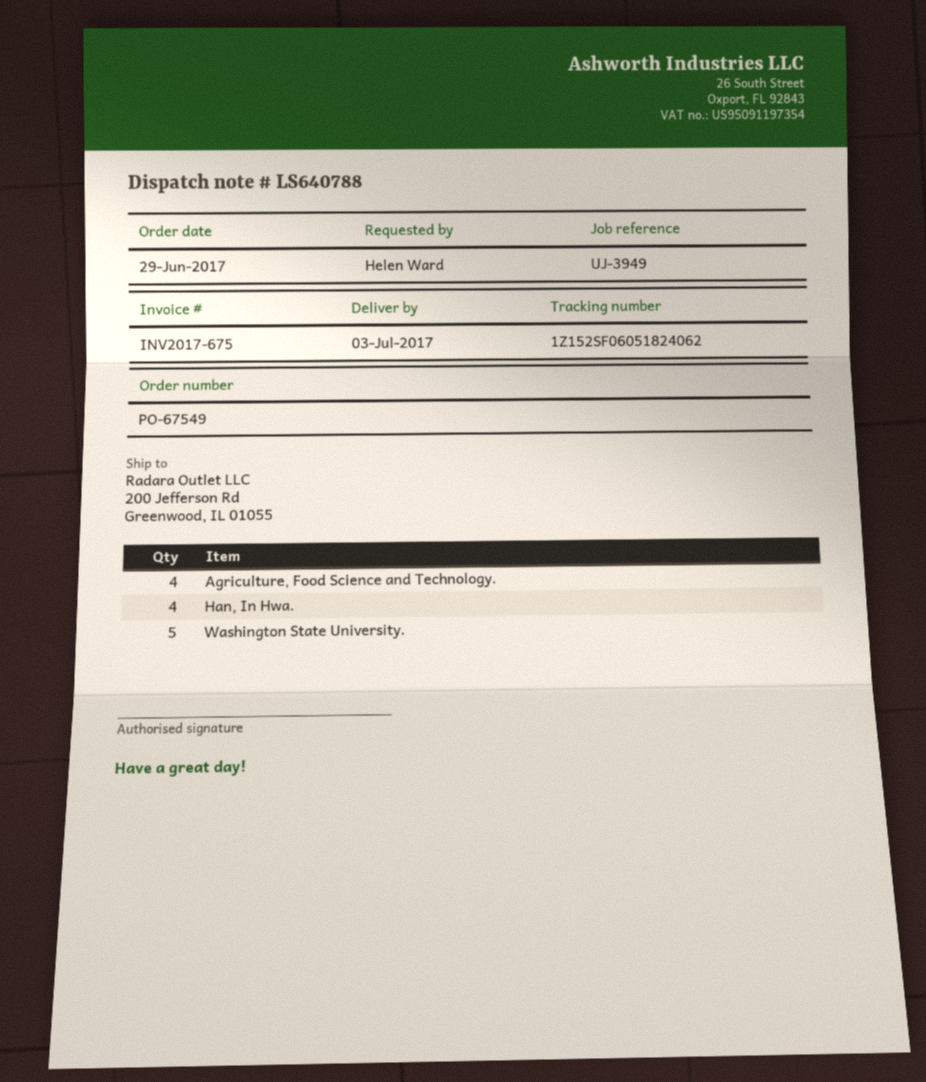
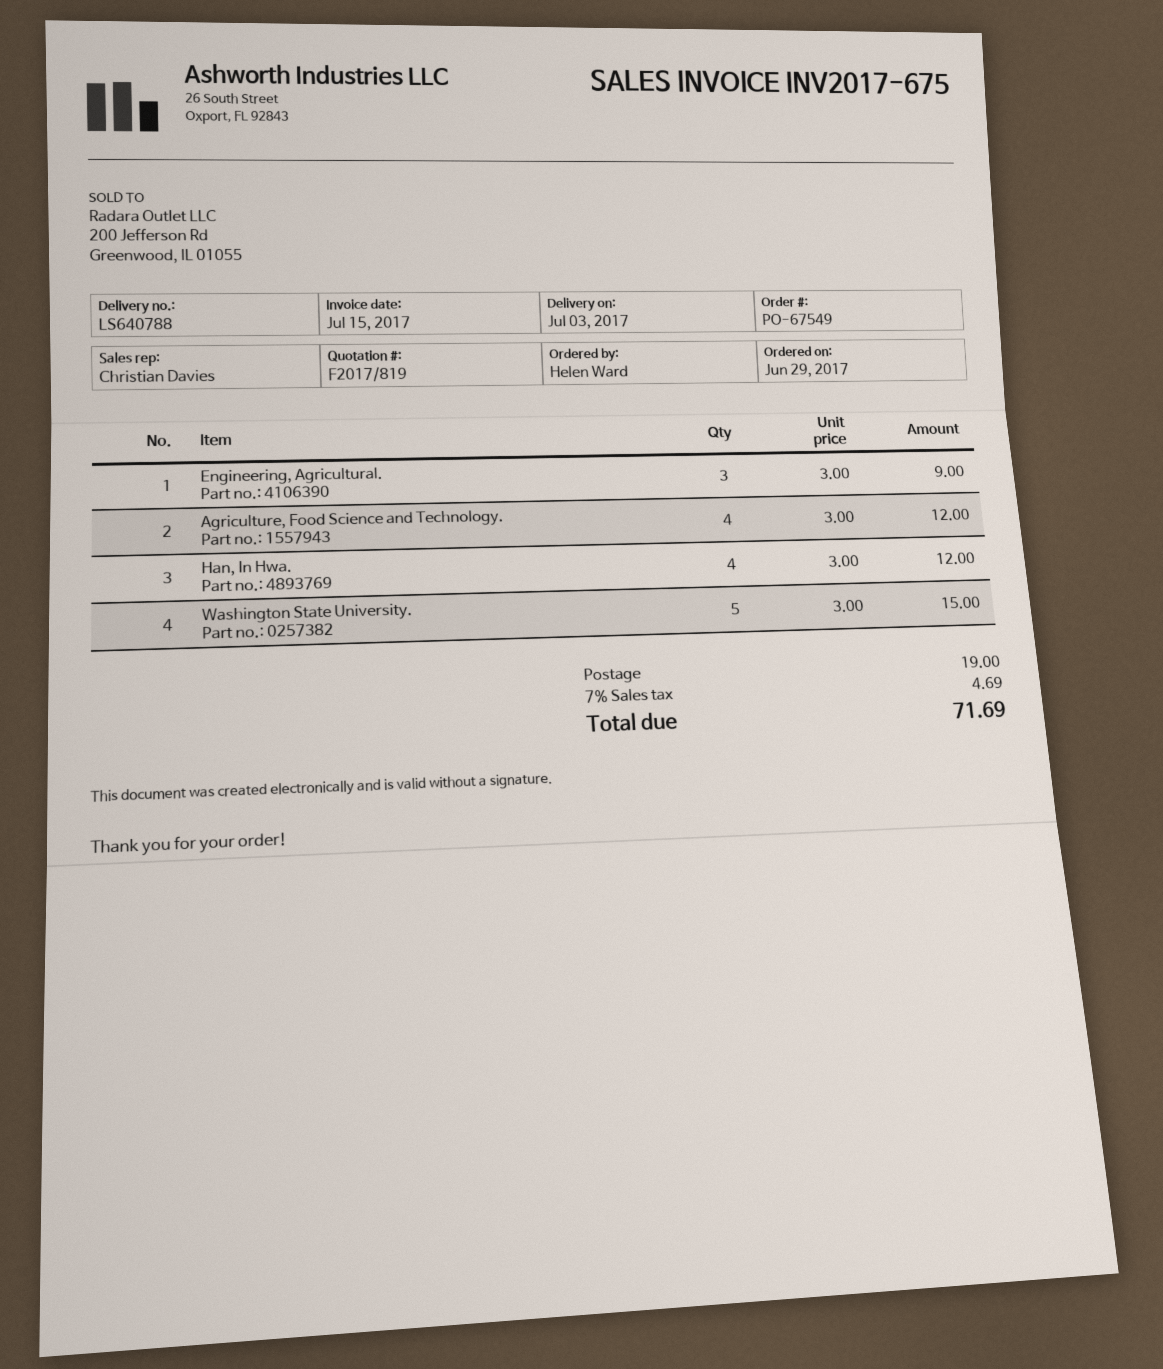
Engineering, Agricultural.: none -> 3

